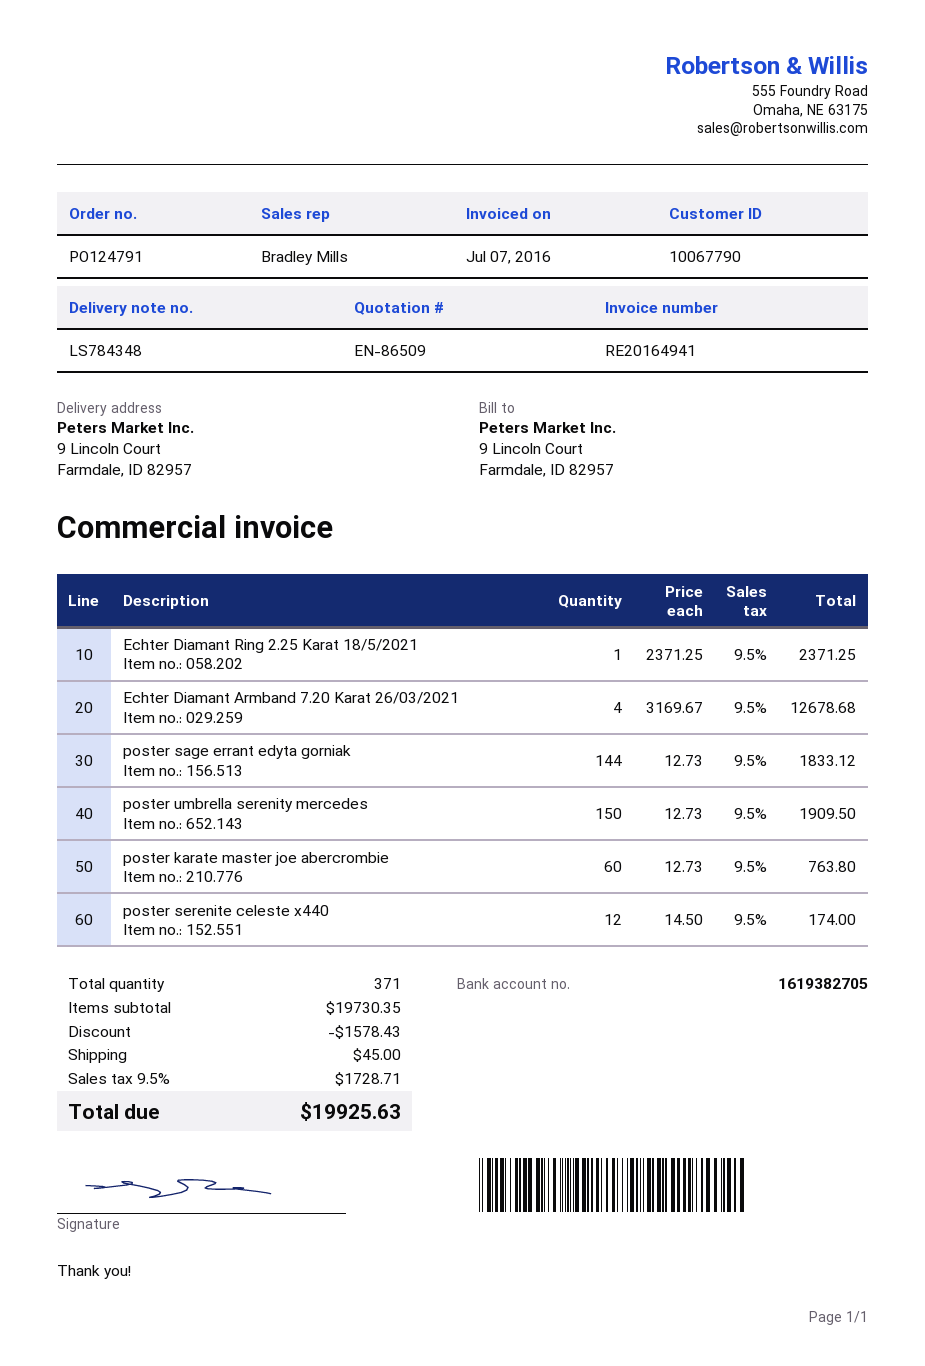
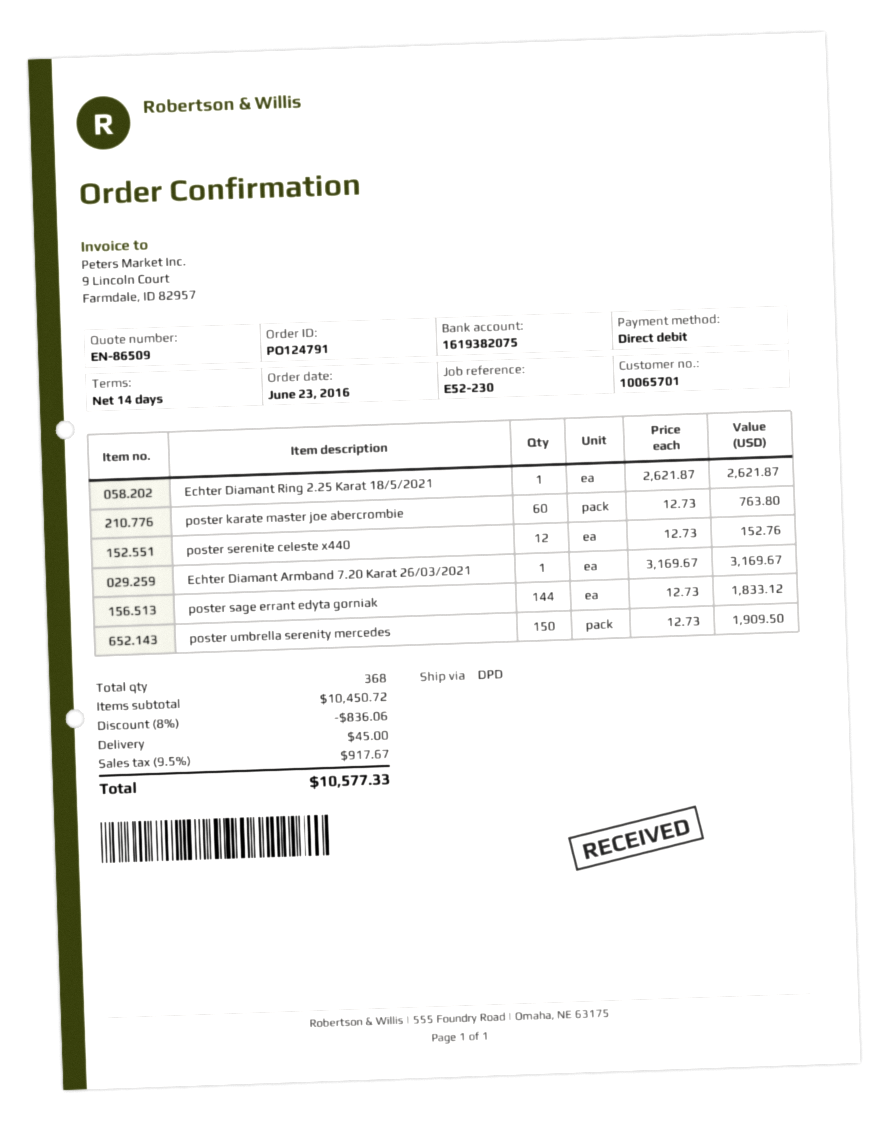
customer number: 10067790 -> 10065701
bank account: 1619382705 -> 1619382075
Echter Diamant Ring 2.25 Karat 18/5/2021: 1 x 2371.25 = 2371.25 -> 1 x 2621.87 = 2621.87
Echter Diamant Armband 7.20 Karat 26/03/2021: 4 x 3169.67 = 12678.68 -> 1 x 3169.67 = 3169.67
poster serenite celeste x440: 12 x 14.50 = 174.00 -> 12 x 12.73 = 152.76
total quantity: 371 -> 368
subtotal: 19730.35 -> 10450.72
discount: 1578.43 -> 836.06
tax: 9.5% = 1728.71 -> 9.5% = 917.67
total: 19925.63 -> 10577.33

